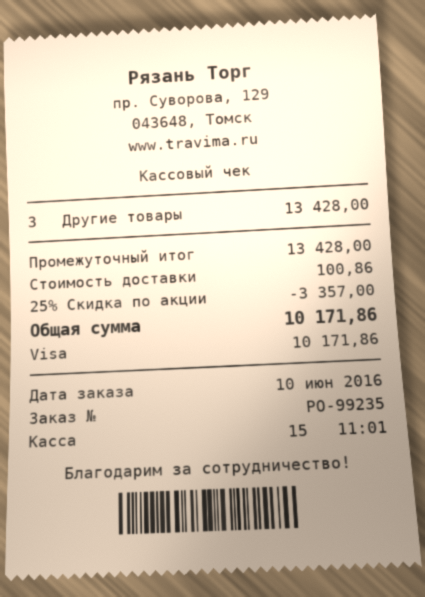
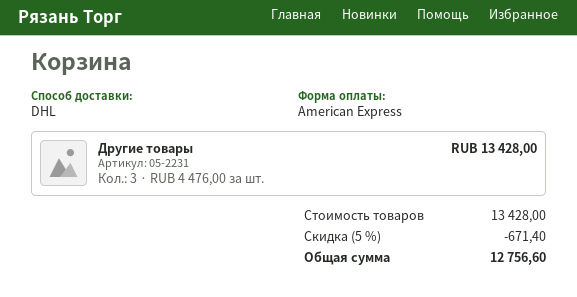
payment method: Visa -> American Express
discount: 25% = 3357.00 -> 5% = 671.40
shipping: 100.86 -> none
total: 10171.86 -> 12756.60

